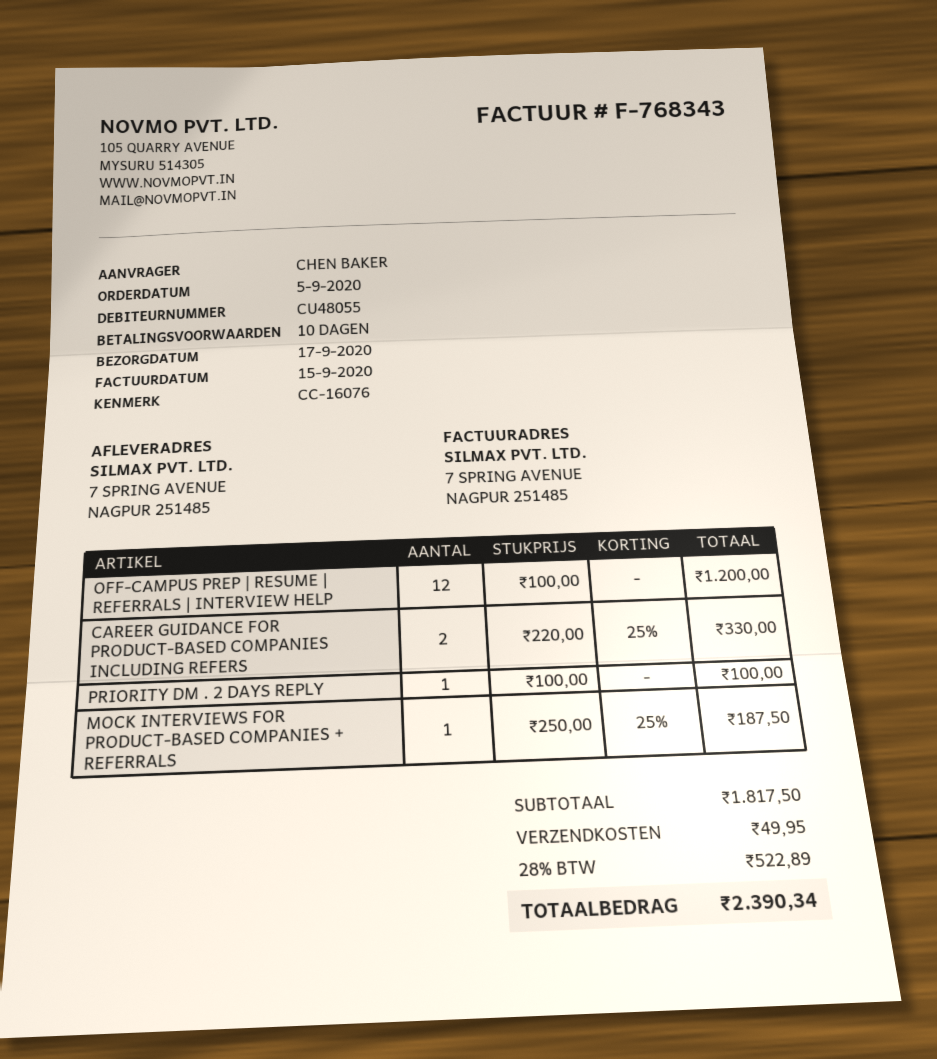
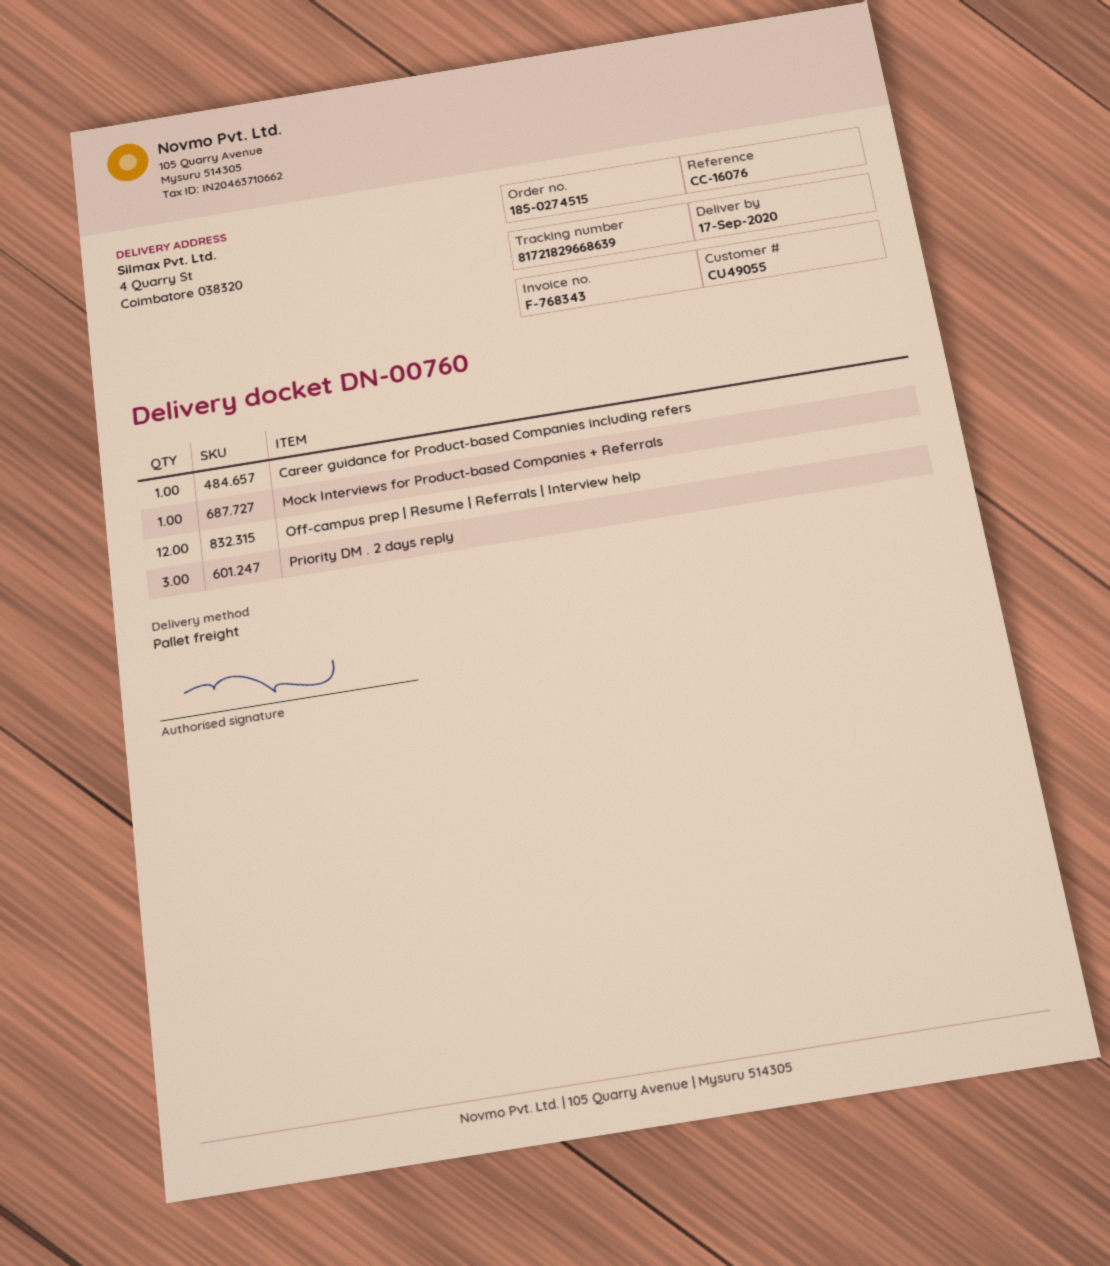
customer number: CU48055 -> CU49055
ship to: 7 SPRING AVENUE, NAGPUR 251485 -> 4 Quarry St, Coimbatore 038320
CAREER GUIDANCE FOR PRODUCT-BASED COMPANIES INCLUDING REFERS: 2 -> 1
PRIORITY DM . 2 DAYS REPLY: 1 -> 3

